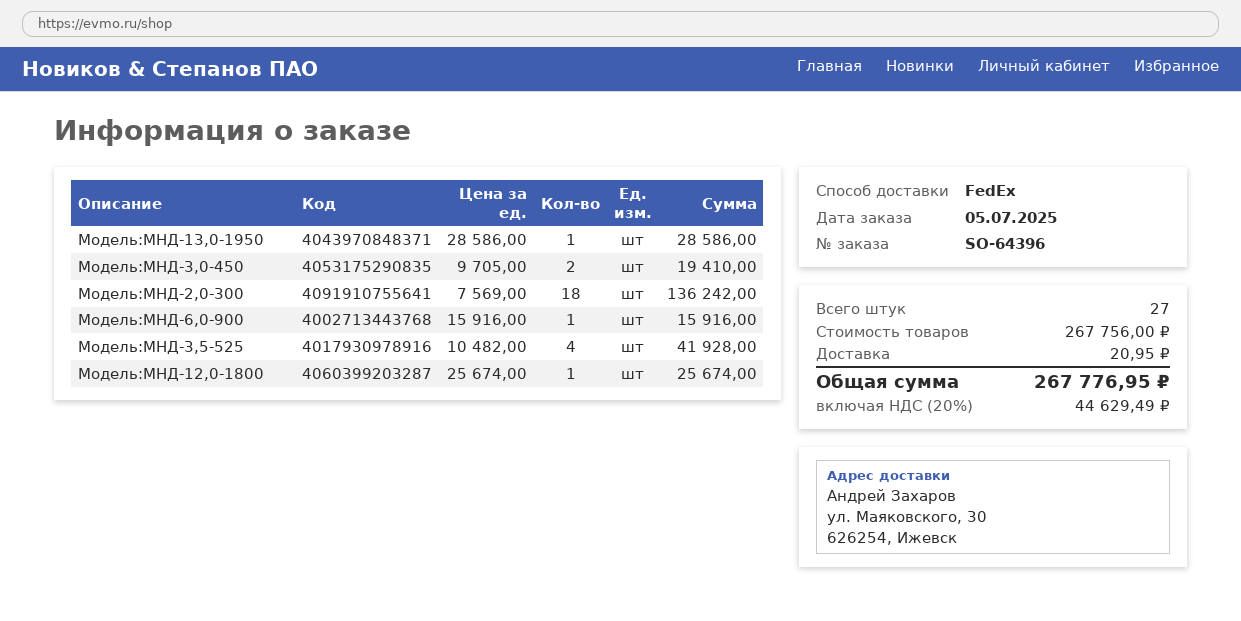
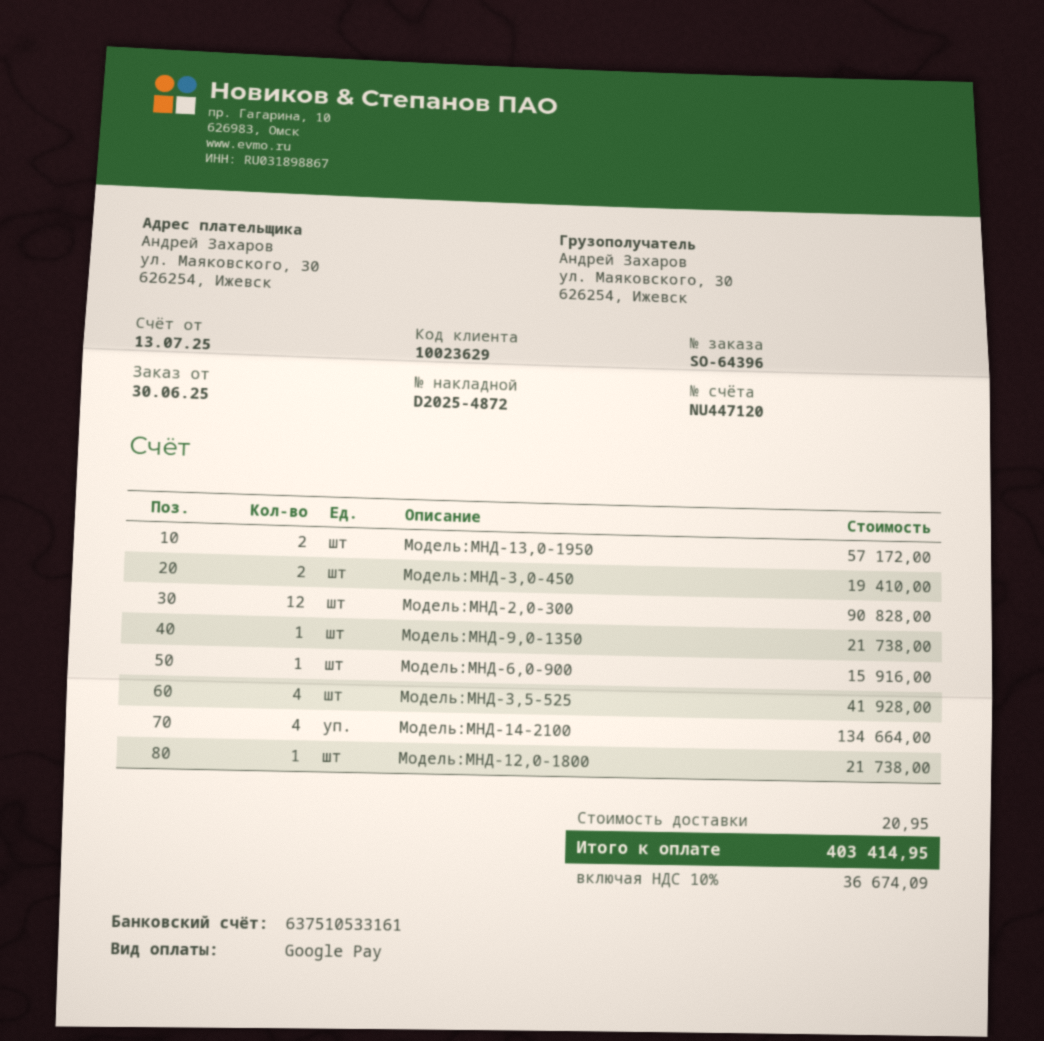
order date: 2025-07-05 -> 2025-06-30
Модель:МНД-13,0-1950: 1 for 28586.00 -> 2 for 57172.00
Модель:МНД-2,0-300: 18 for 136242.00 -> 12 for 90828.00
Модель:МНД-12,0-1800: 1 for 25674.00 -> 1 for 21738.00
Модель:МНД-9,0-1350: none -> 1 for 21738.00
Модель:МНД-14-2100: none -> 4 for 134664.00
tax: 20% = 44629.49 -> 10% = 36674.09
total: 267776.95 -> 403414.95

